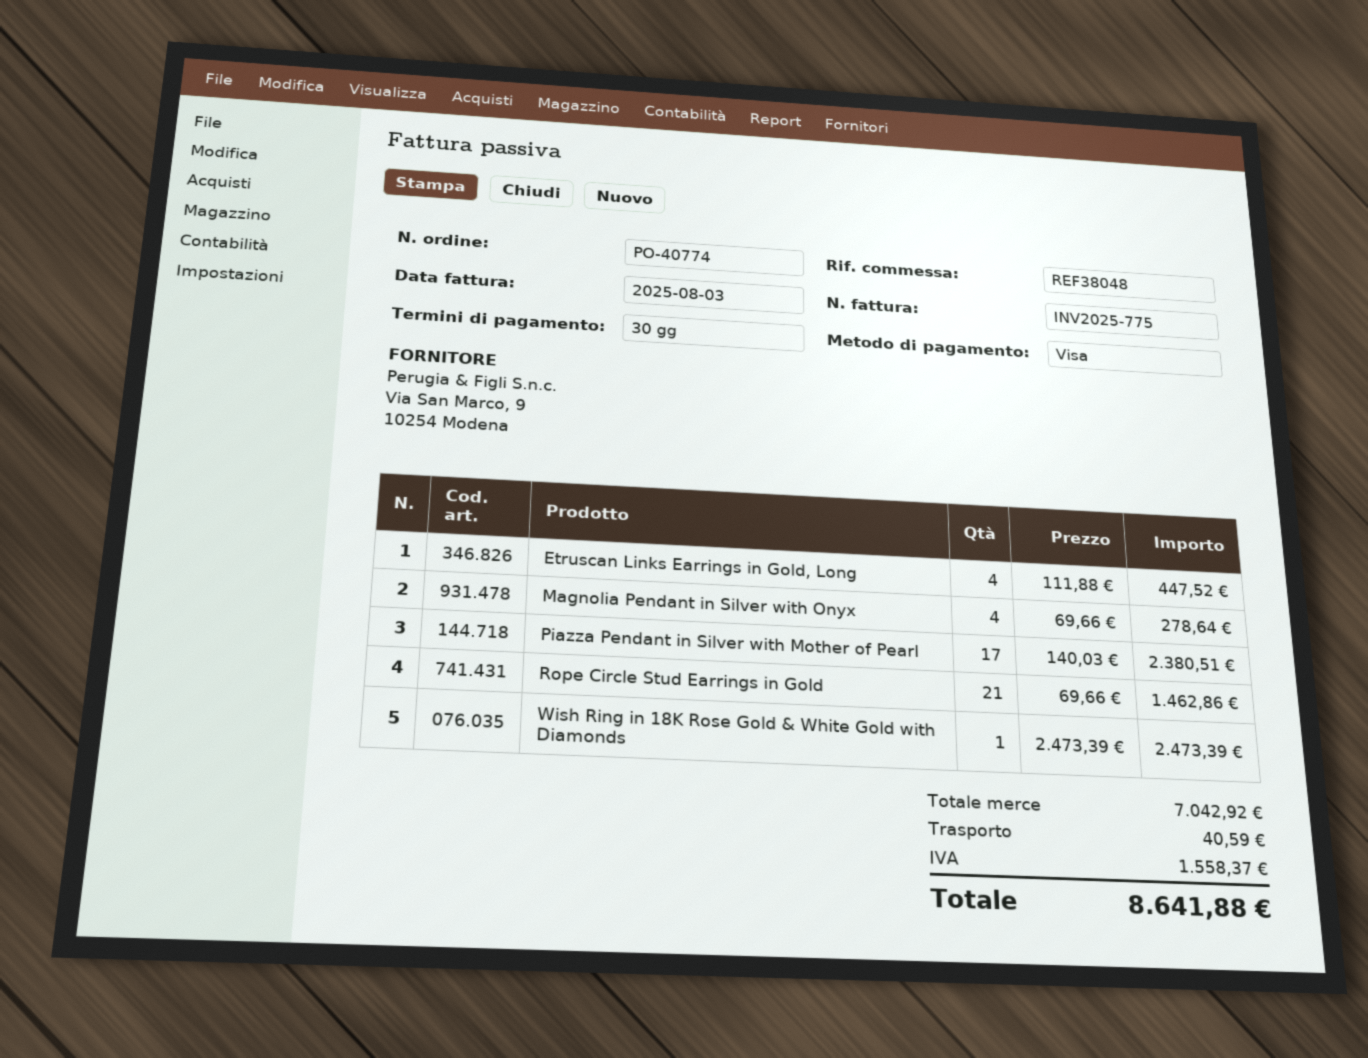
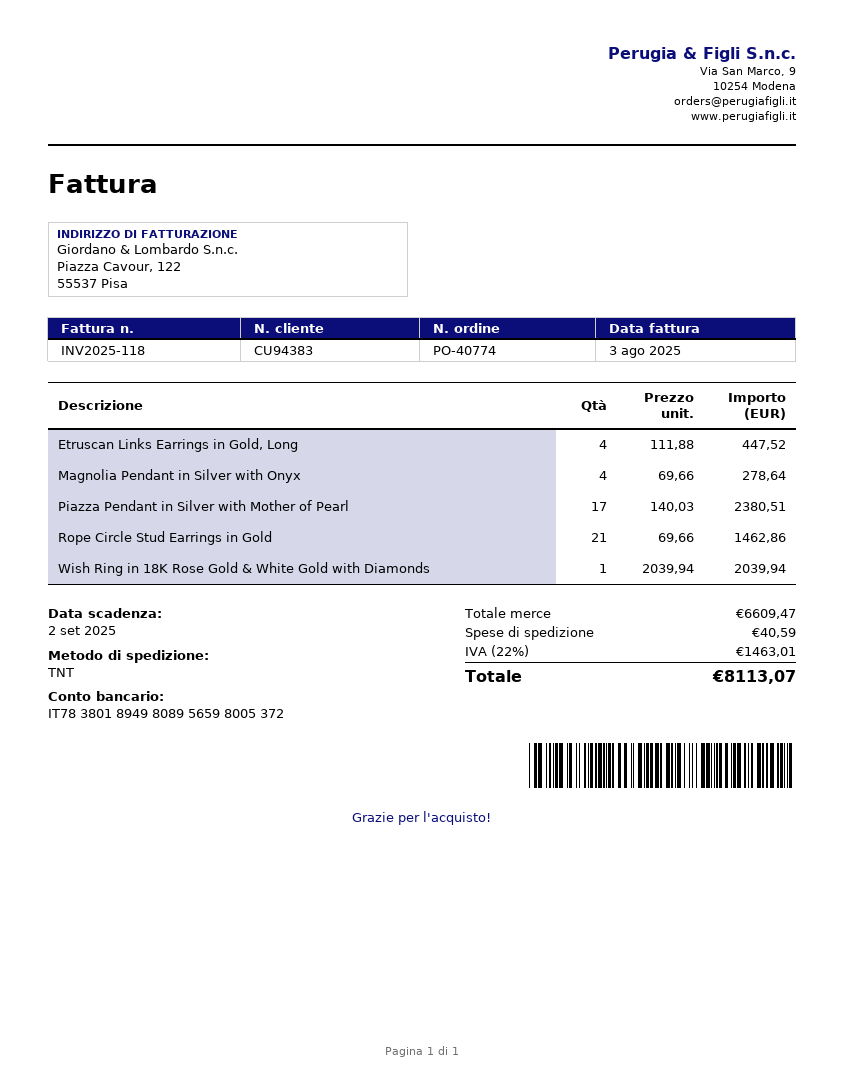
invoice number: INV2025-775 -> INV2025-118
Wish Ring in 18K Rose Gold & White Gold with Diamonds: 1 x 2473.39 = 2473.39 -> 1 x 2039.94 = 2039.94
subtotal: 7042.92 -> 6609.47
tax: 1558.37 -> 1463.01
total: 8641.88 -> 8113.07

